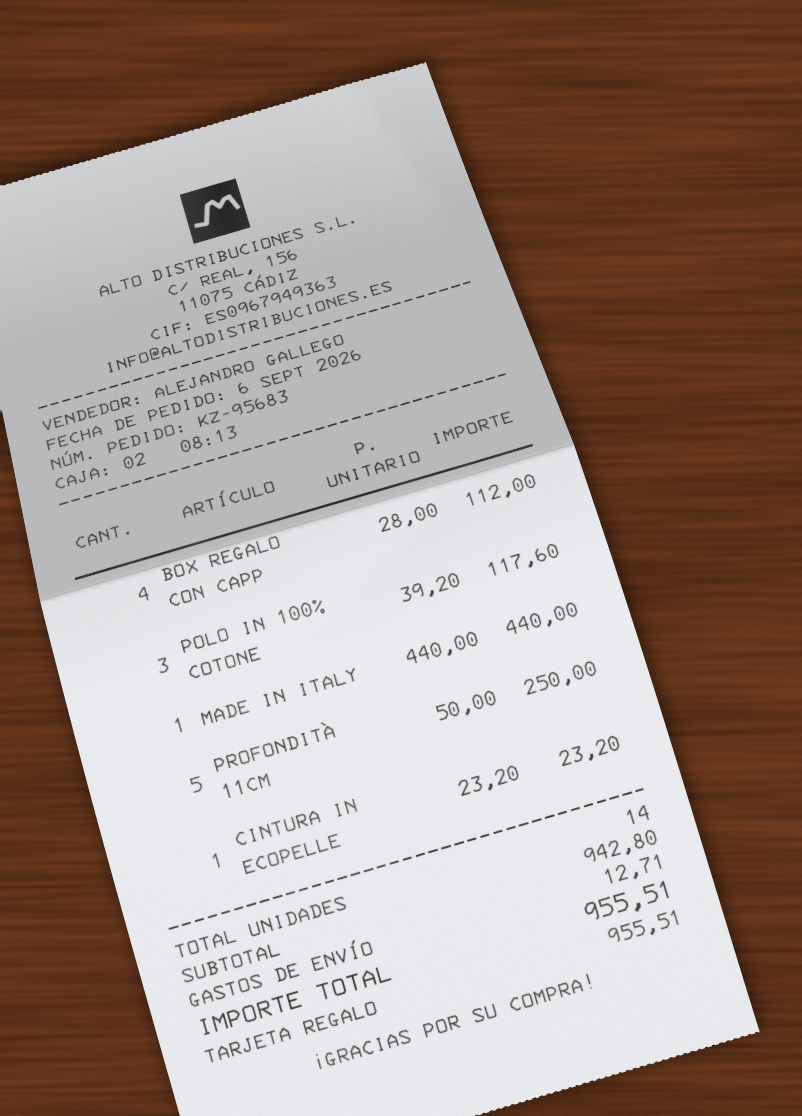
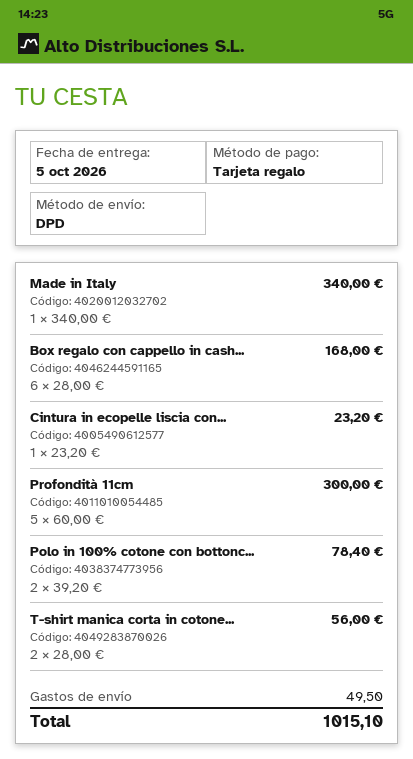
BOX REGALO CON CAPP: 4 x 28.00 = 112.00 -> 6 x 28.00 = 168.00
POLO IN 100% COTONE: 3 x 39.20 = 117.60 -> 2 x 39.20 = 78.40
MADE IN ITALY: 1 x 440.00 = 440.00 -> 1 x 340.00 = 340.00
PROFONDITÀ 11CM: 5 x 50.00 = 250.00 -> 5 x 60.00 = 300.00
T-shirt manica corta in cotone...: none -> 2 x 28.00 = 56.00
shipping: 12.71 -> 49.50
total: 955.51 -> 1015.10

